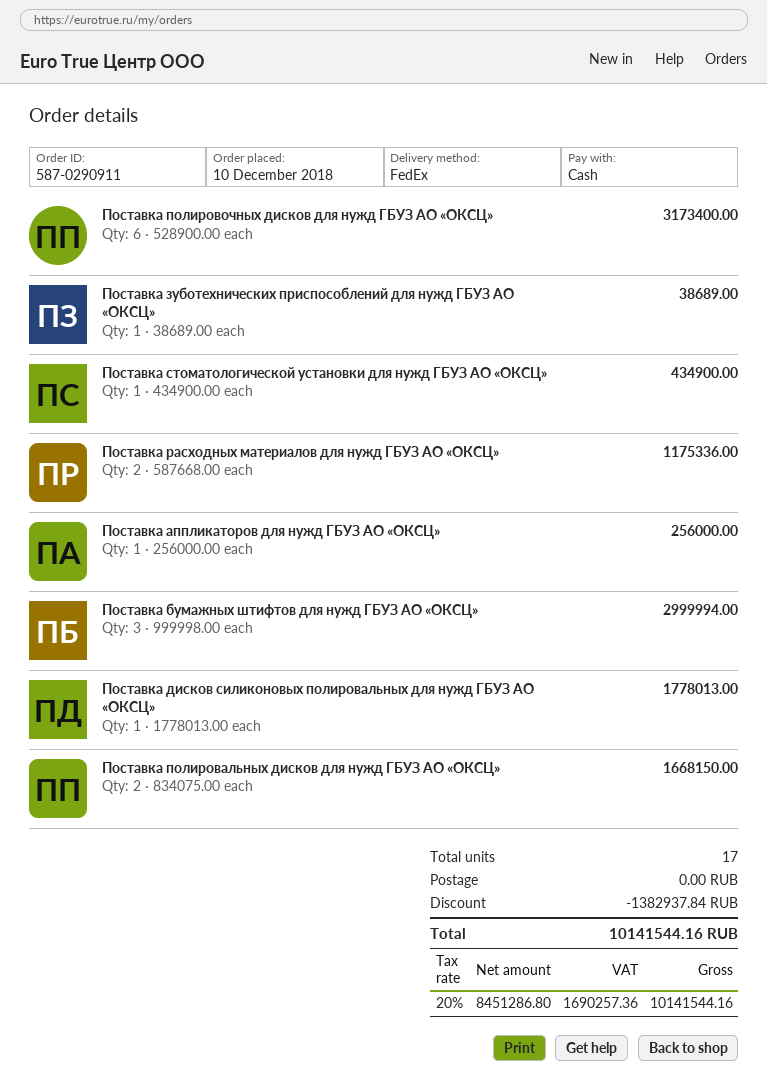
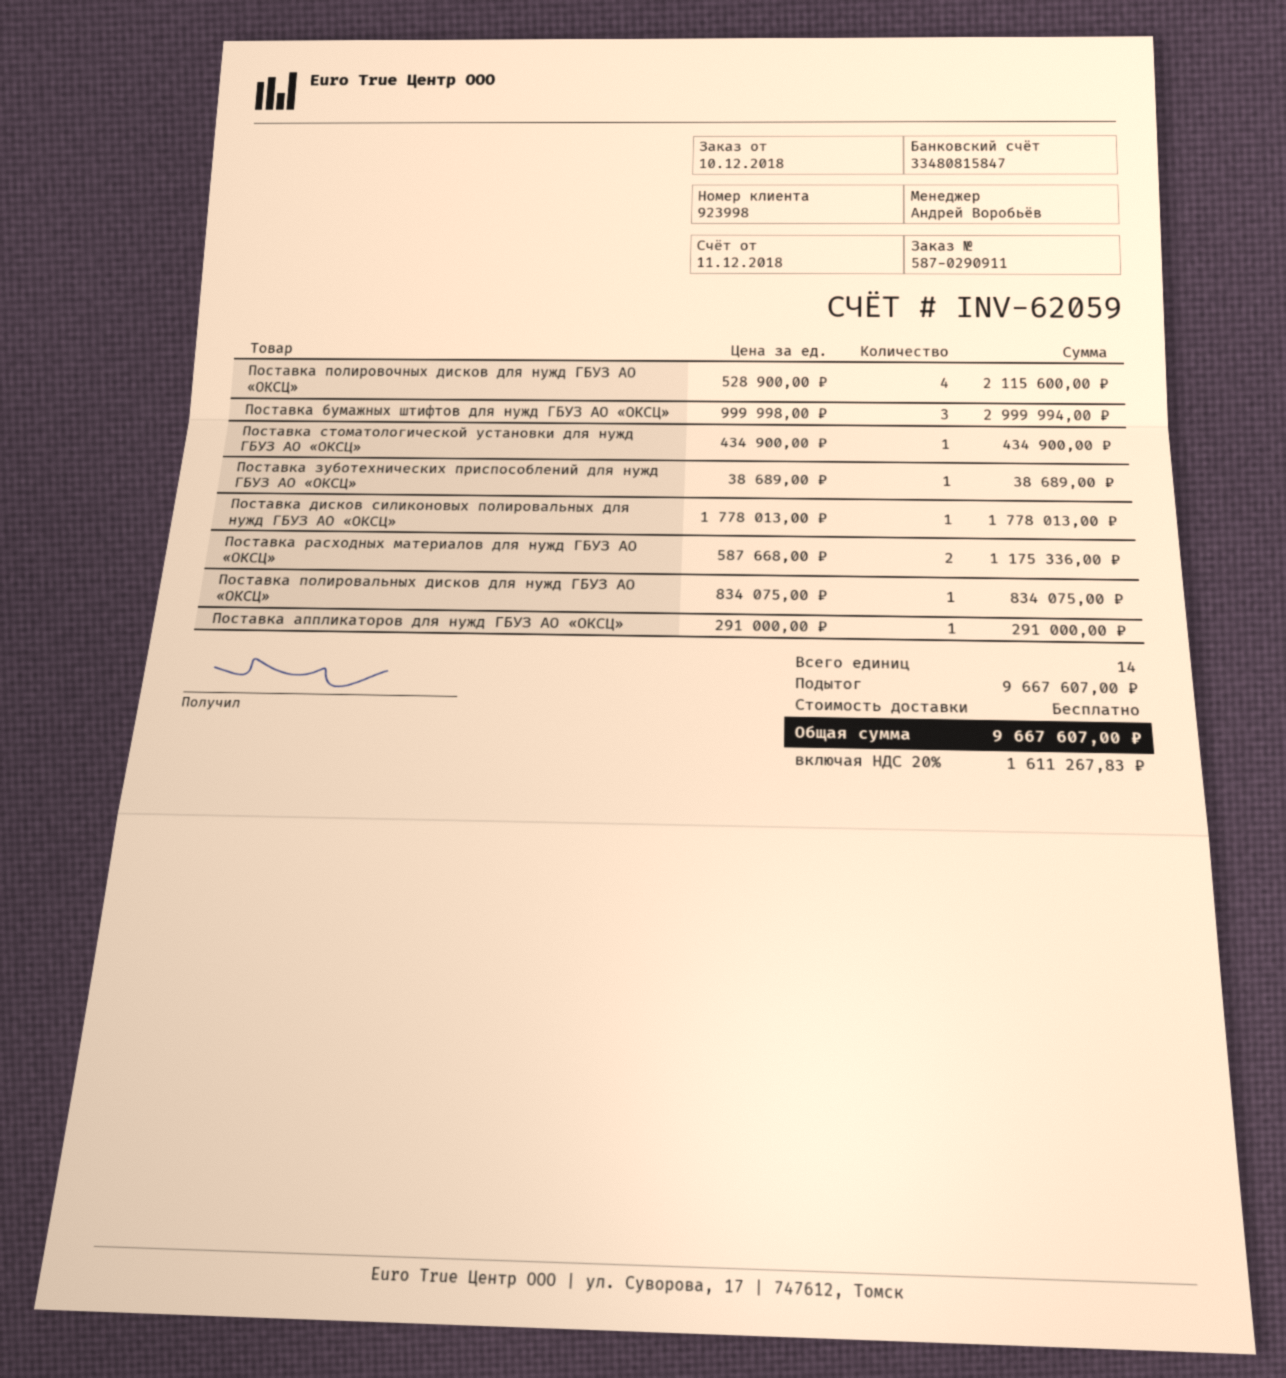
Поставка полировочных дисков для нужд ГБУЗ АО «ОКСЦ»: 6 x 528900.00 = 3173400.00 -> 4 x 528900.00 = 2115600.00
Поставка аппликаторов для нужд ГБУЗ АО «ОКСЦ»: 1 x 256000.00 = 256000.00 -> 1 x 291000.00 = 291000.00
Поставка полировальных дисков для нужд ГБУЗ АО «ОКСЦ»: 2 x 834075.00 = 1668150.00 -> 1 x 834075.00 = 834075.00
total quantity: 17 -> 14
discount: 1382937.84 -> none
tax: 20% = 1690257.36 -> 20% = 1611267.83
total: 10141544.16 -> 9667607.00

